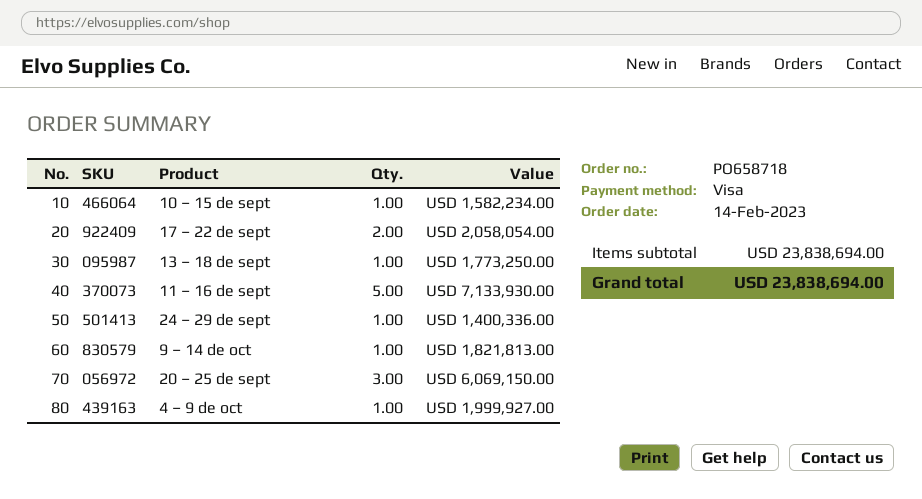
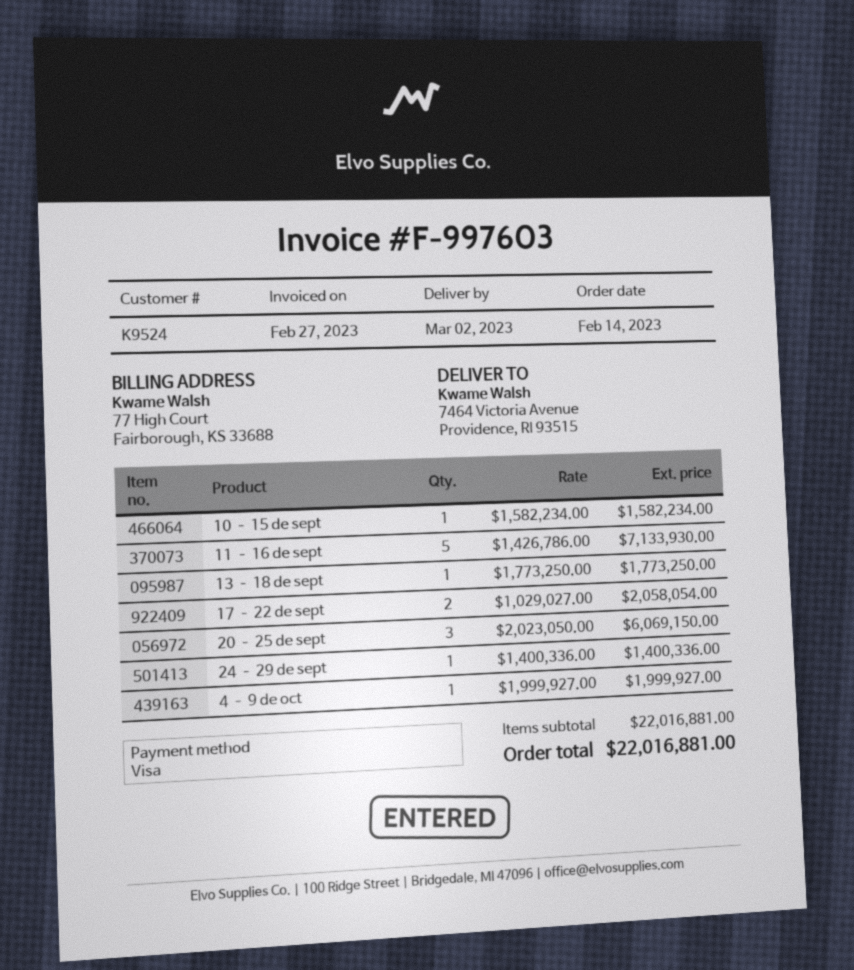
9 – 14 de oct: 1 for 1821813.00 -> none
subtotal: 23838694.00 -> 22016881.00
total: 23838694.00 -> 22016881.00

